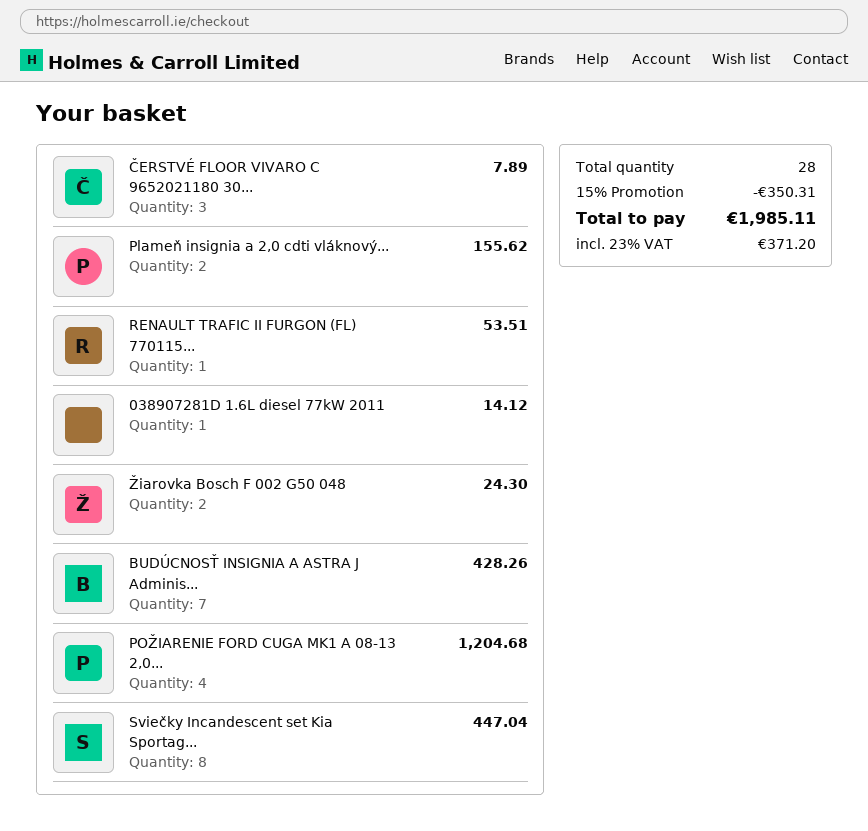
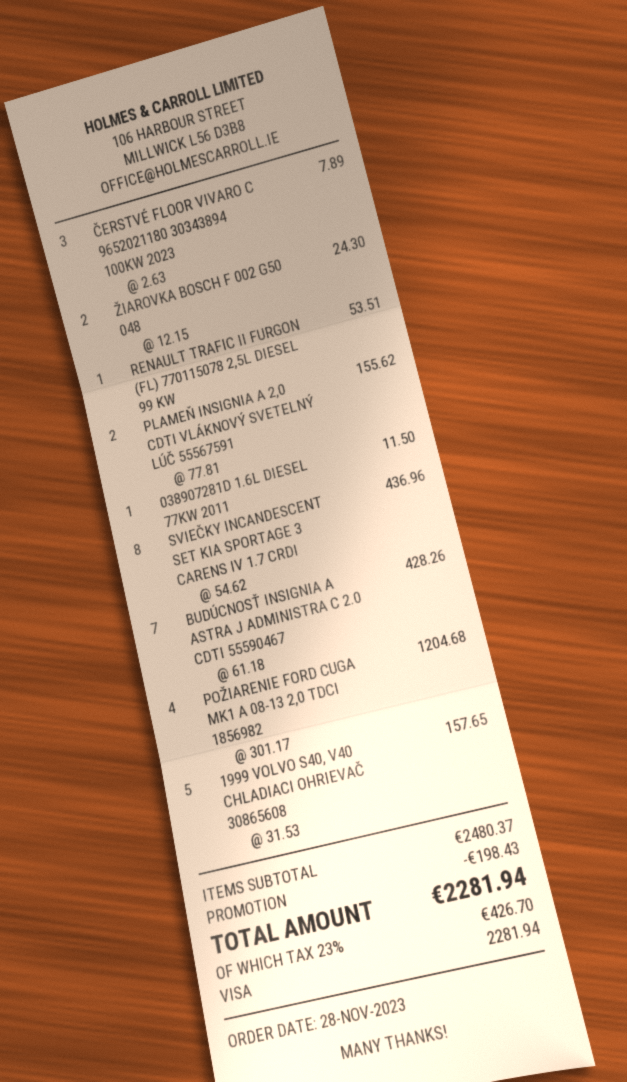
038907281D 1.6L diesel 77kW 2011: 1 for 14.12 -> 1 for 11.50
Sviečky Incandescent set Kia Sportag...: 8 for 447.04 -> 8 for 436.96
1999 VOLVO S40, V40 CHLADIACI OHRIEVAČ 30865608: none -> 5 for 157.65
discount: 350.31 -> 198.43
tax: 23% = 371.20 -> 23% = 426.70
total: 1985.11 -> 2281.94

